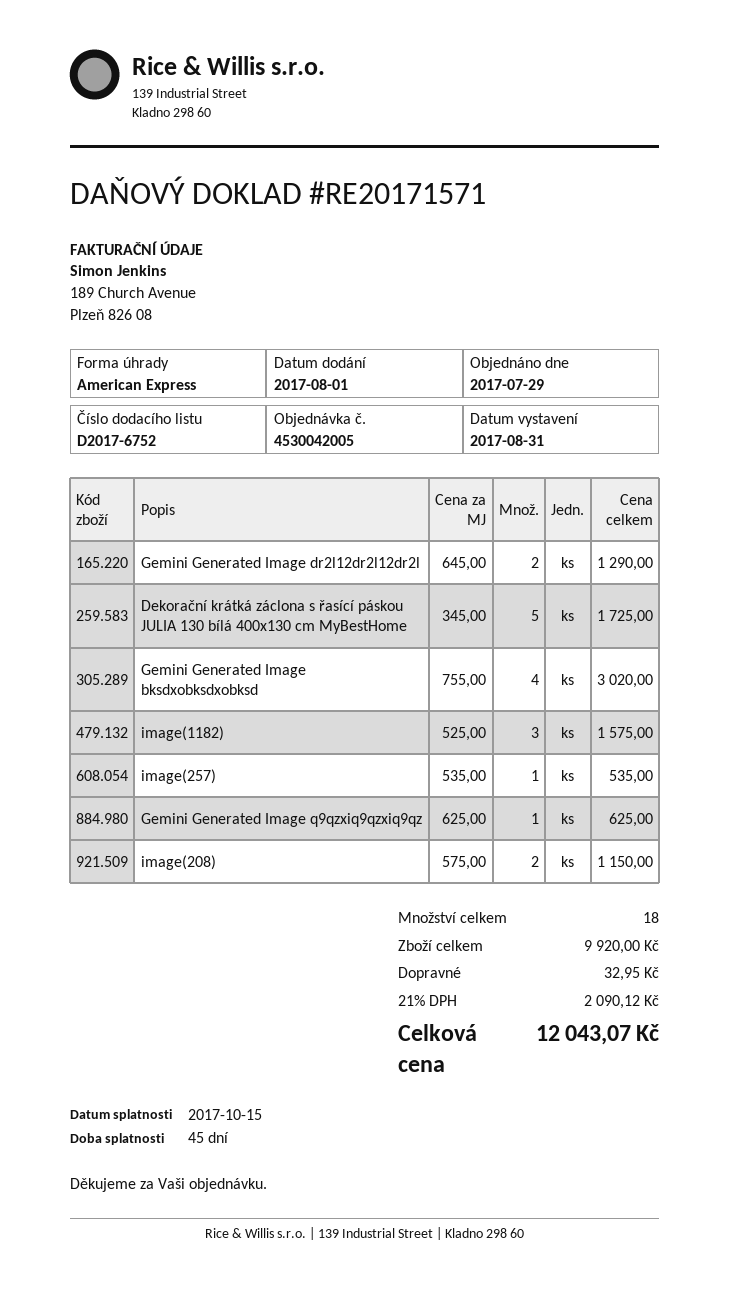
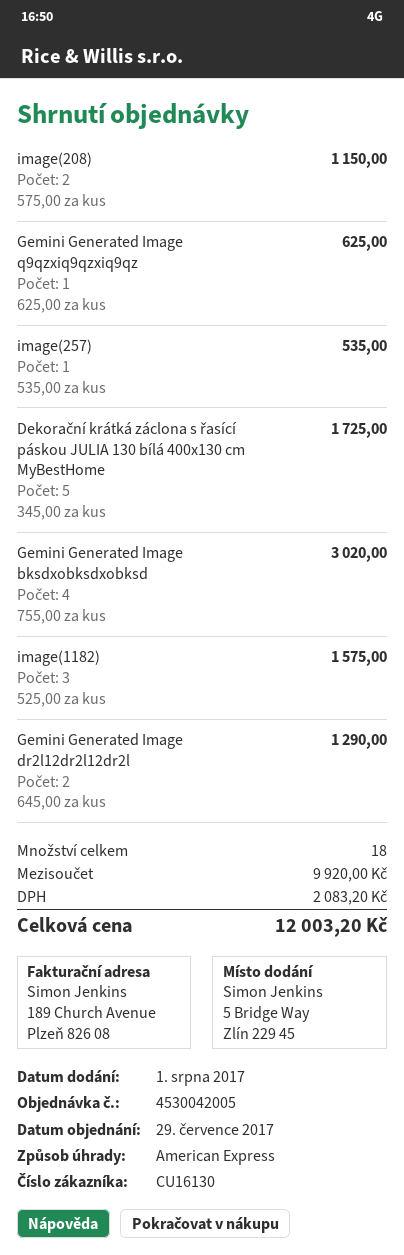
shipping: 32.95 -> none
tax: 2090.12 -> 2083.20
total: 12043.07 -> 12003.20

